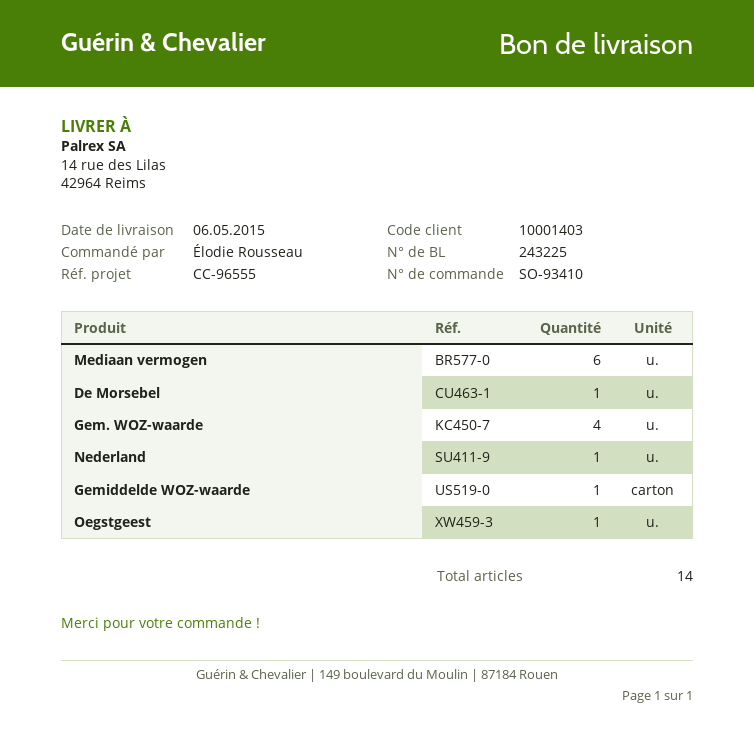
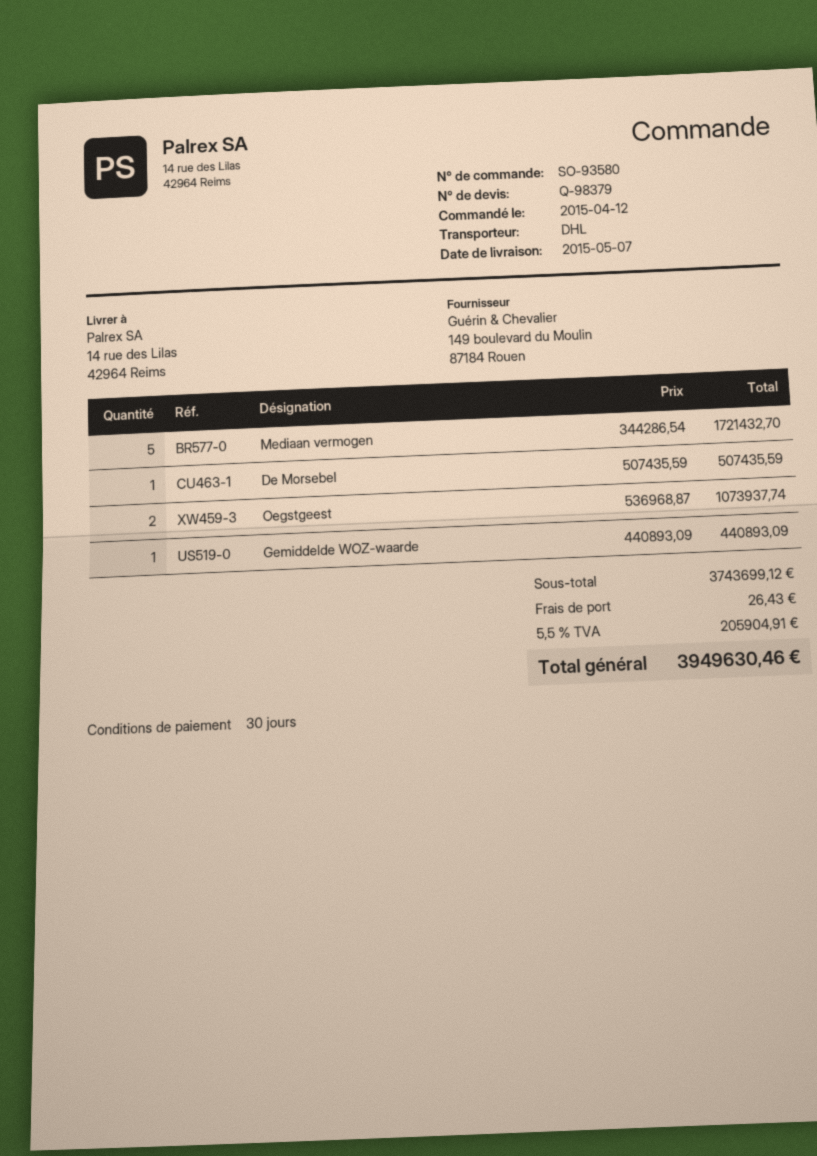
order number: SO-93410 -> SO-93580
delivery date: 2015-05-06 -> 2015-05-07
Mediaan vermogen: 6 -> 5
Gem. WOZ-waarde: 4 -> none
Nederland: 1 -> none
Oegstgeest: 1 -> 2

